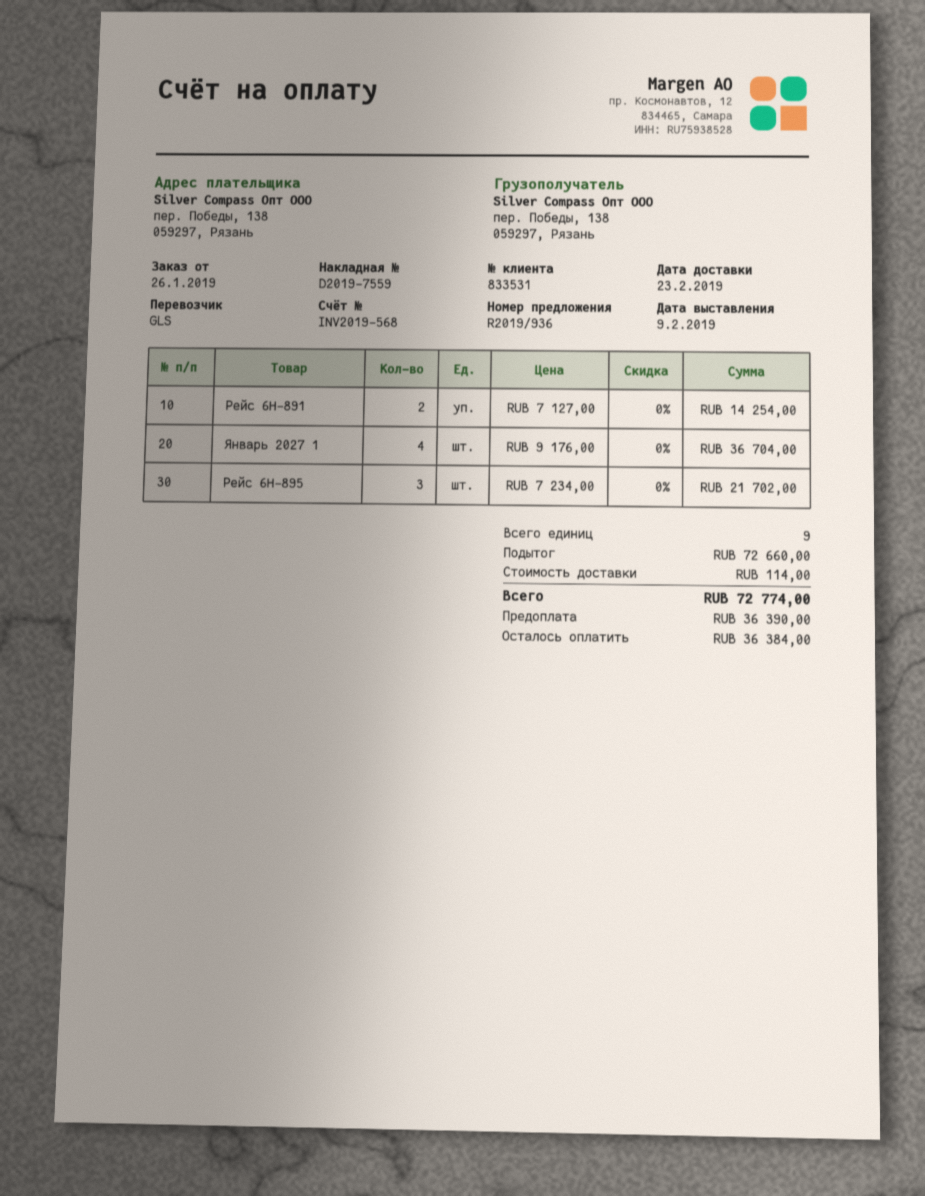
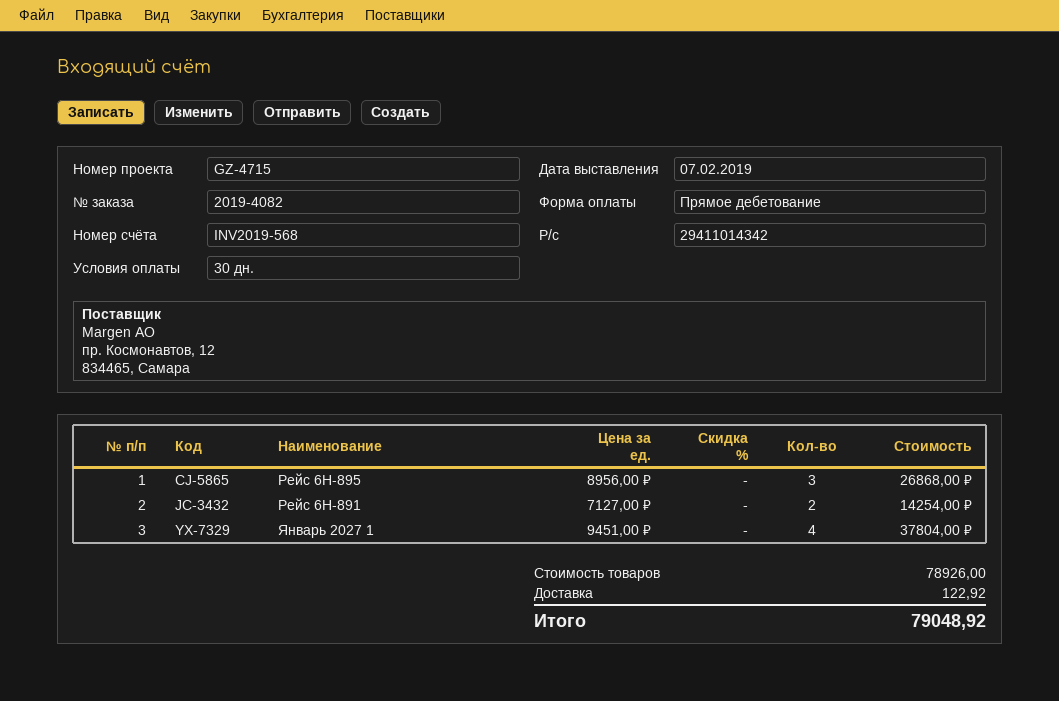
invoice date: 2019-02-09 -> 2019-02-07
Январь 2027 1: 4 x 9176.00 = 36704.00 -> 4 x 9451.00 = 37804.00
Рейс 6H-895: 3 x 7234.00 = 21702.00 -> 3 x 8956.00 = 26868.00
subtotal: 72660.00 -> 78926.00
shipping: 114.00 -> 122.92
total: 72774.00 -> 79048.92

